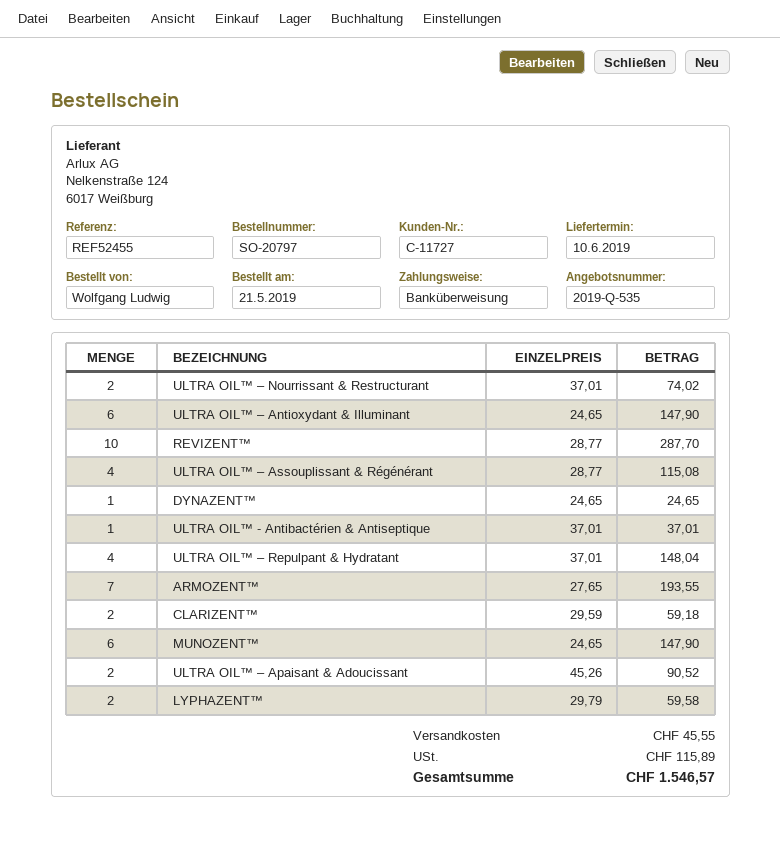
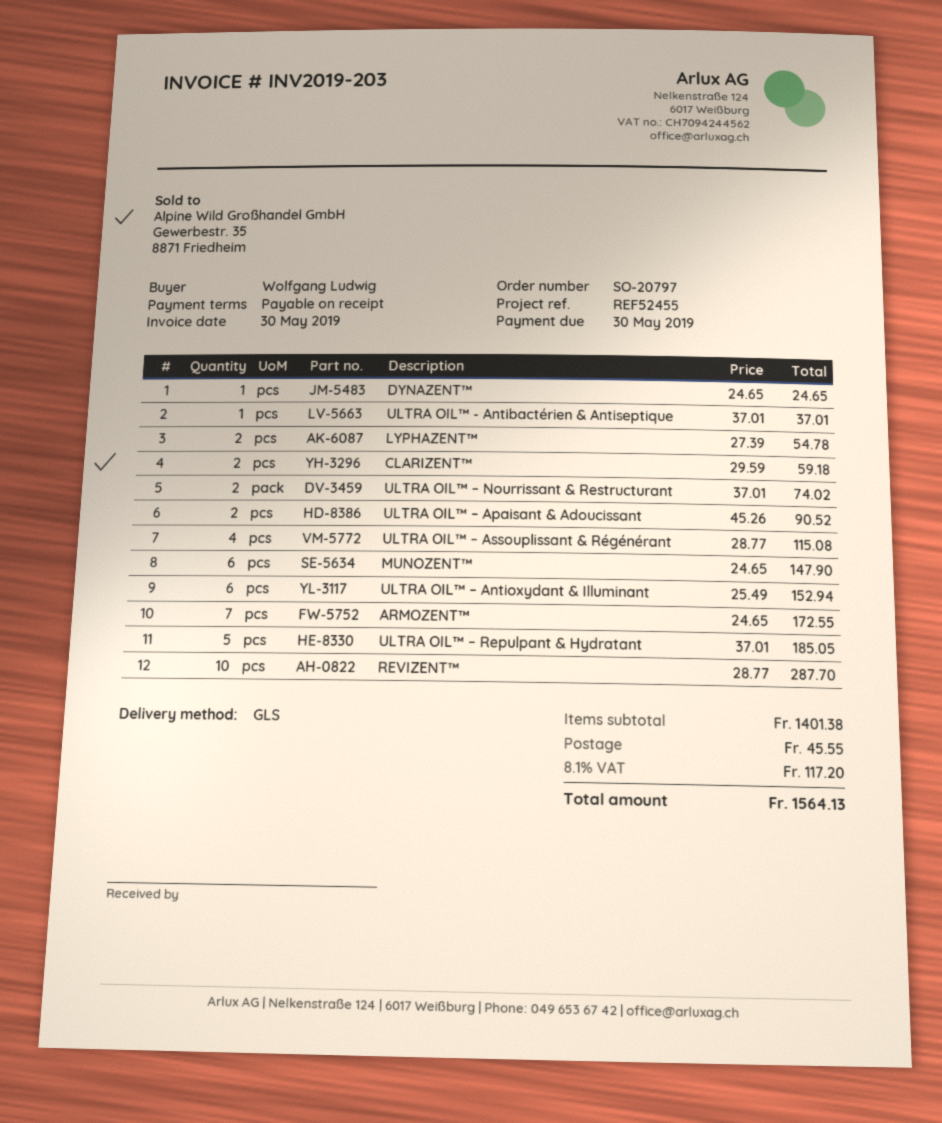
ULTRA OIL™ – Antioxydant & Illuminant: 6 x 24.65 = 147.90 -> 6 x 25.49 = 152.94
ULTRA OIL™ – Repulpant & Hydratant: 4 x 37.01 = 148.04 -> 5 x 37.01 = 185.05
ARMOZENT™: 7 x 27.65 = 193.55 -> 7 x 24.65 = 172.55
LYPHAZENT™: 2 x 29.79 = 59.58 -> 2 x 27.39 = 54.78
tax: 115.89 -> 117.20
total: 1546.57 -> 1564.13

